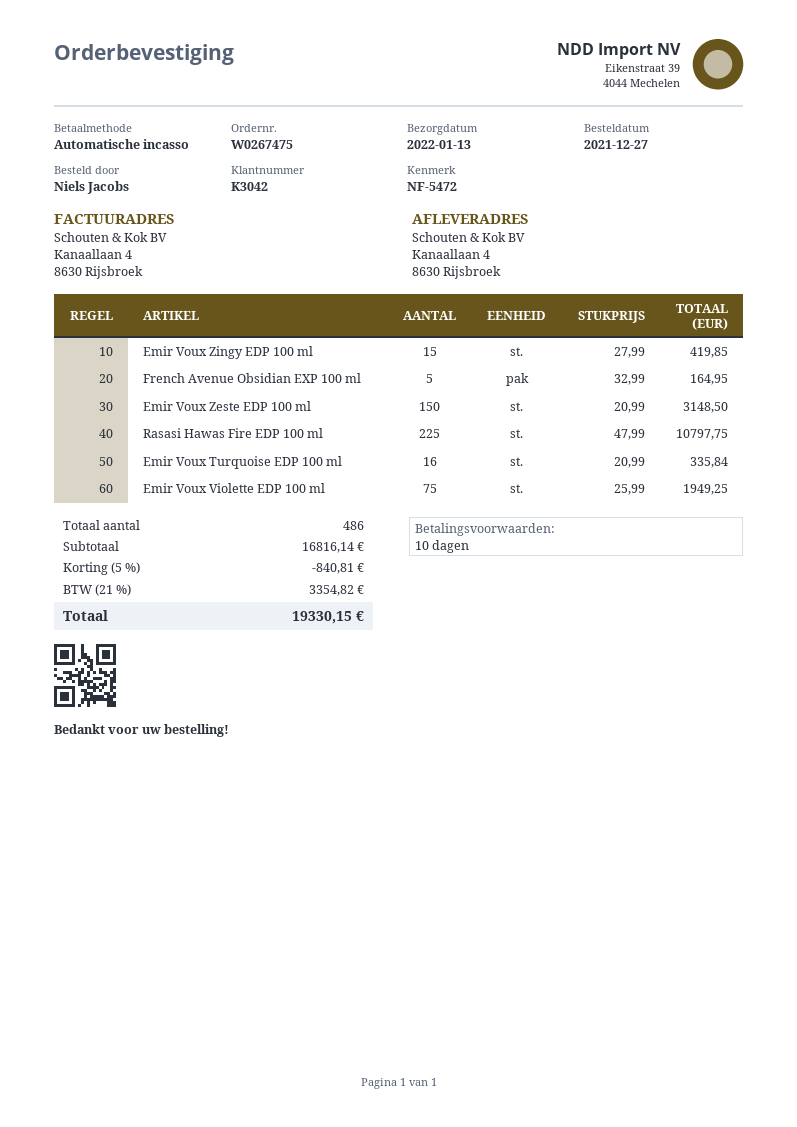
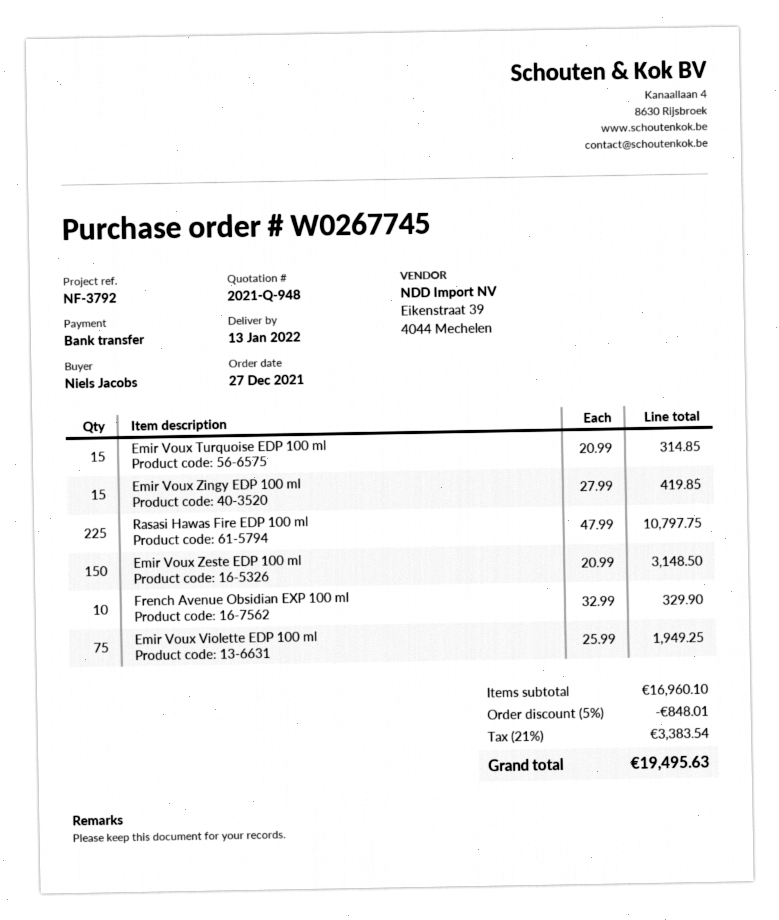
order number: W0267475 -> W0267745
reference: NF-5472 -> NF-3792
payment method: direct debit -> bank transfer
French Avenue Obsidian EXP 100 ml: 5 x 32.99 = 164.95 -> 10 x 32.99 = 329.90
Emir Voux Turquoise EDP 100 ml: 16 x 20.99 = 335.84 -> 15 x 20.99 = 314.85
subtotal: 16816.14 -> 16960.10
discount: 5% = 840.81 -> 5% = 848.01
tax: 21% = 3354.82 -> 21% = 3383.54
total: 19330.15 -> 19495.63

